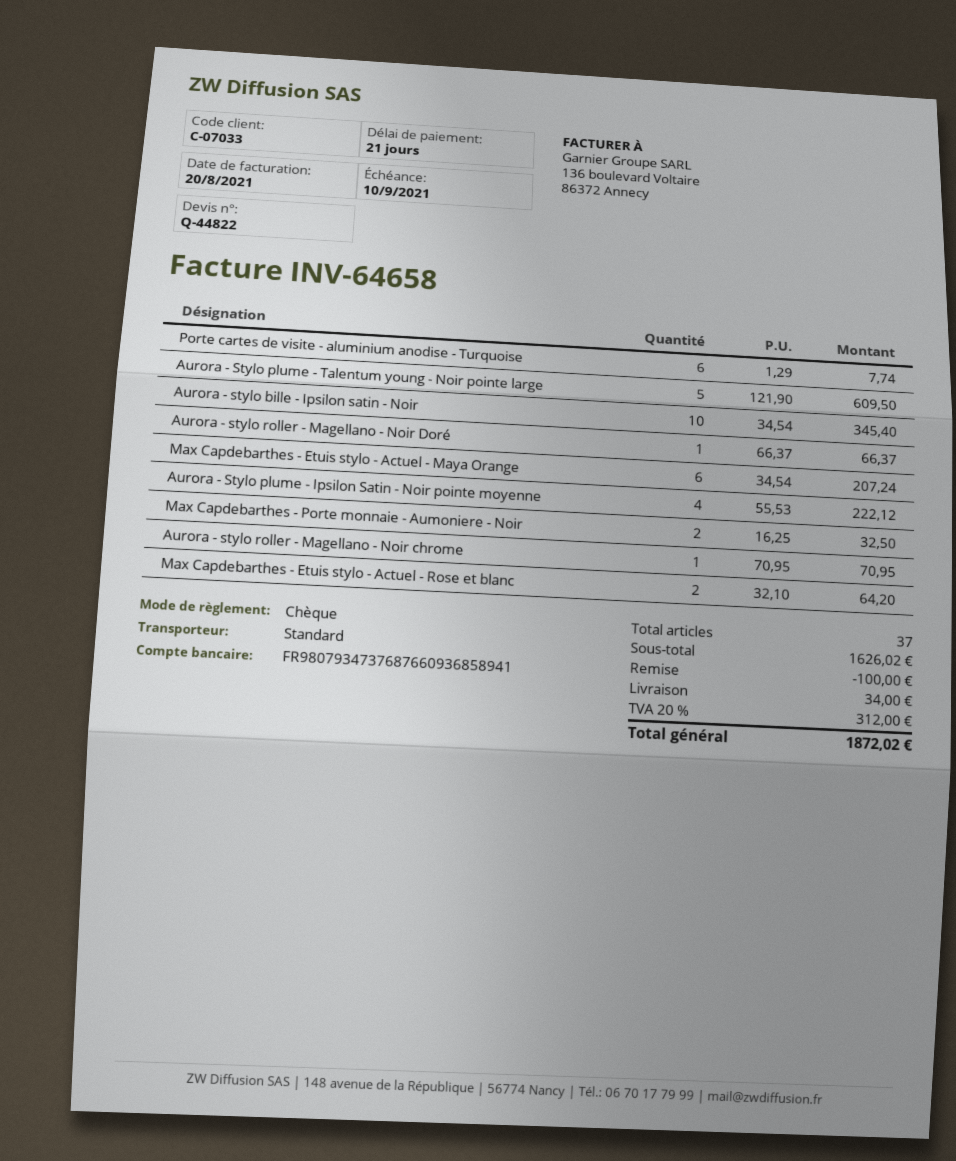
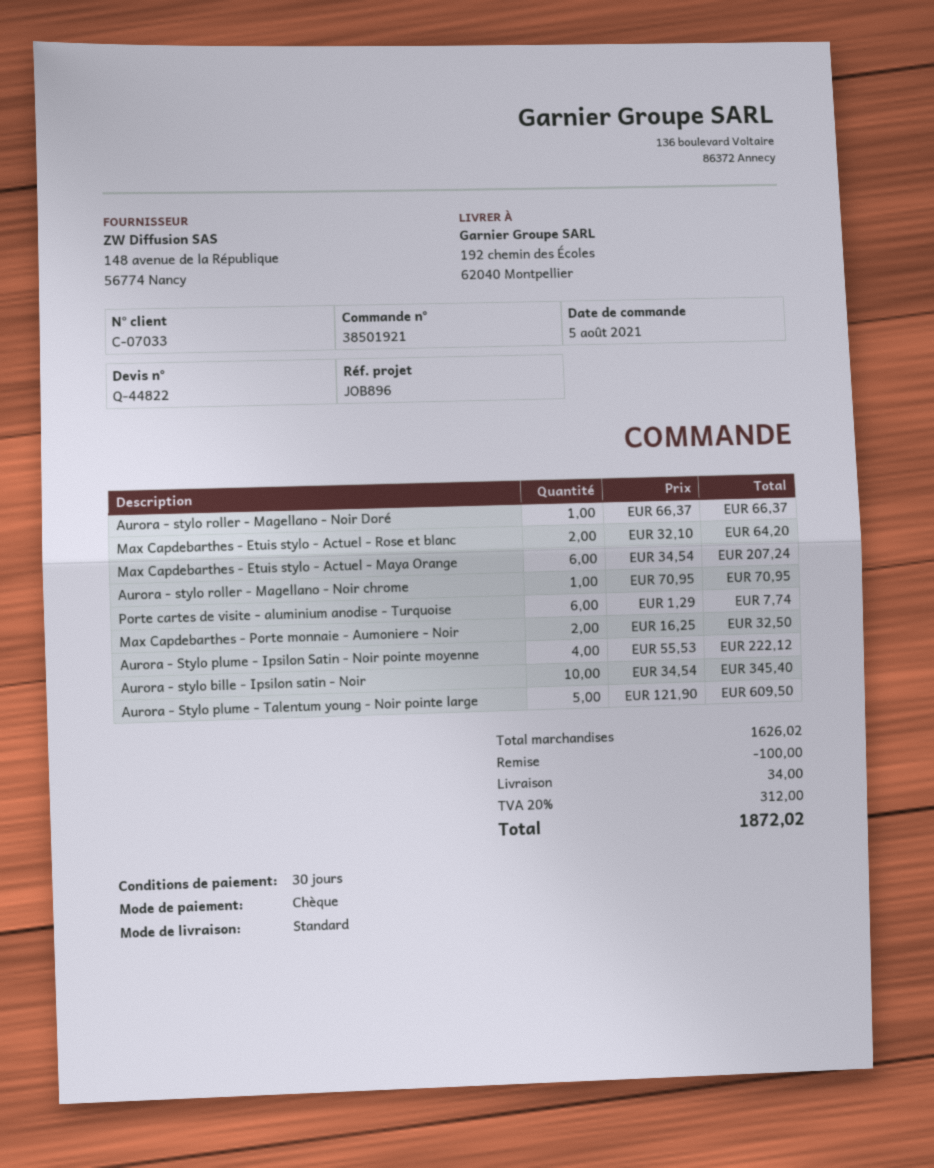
payment terms: 21 days -> 30 days

